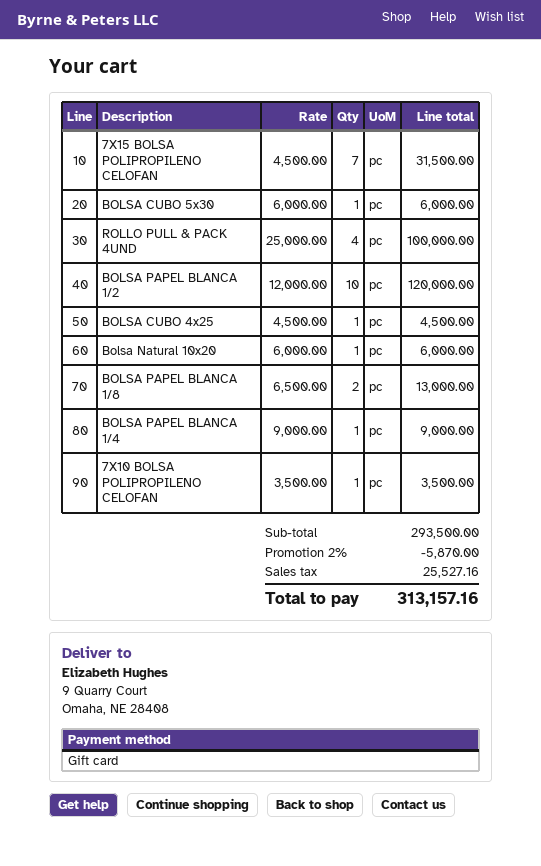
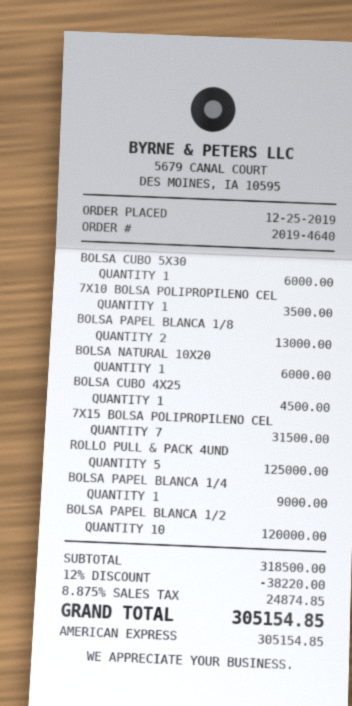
payment method: gift card -> American Express
ROLLO PULL & PACK 4UND: 4 for 100000.00 -> 5 for 125000.00
subtotal: 293500.00 -> 318500.00
discount: 2% = 5870.00 -> 12% = 38220.00
tax: 25527.16 -> 24874.85
total: 313157.16 -> 305154.85

